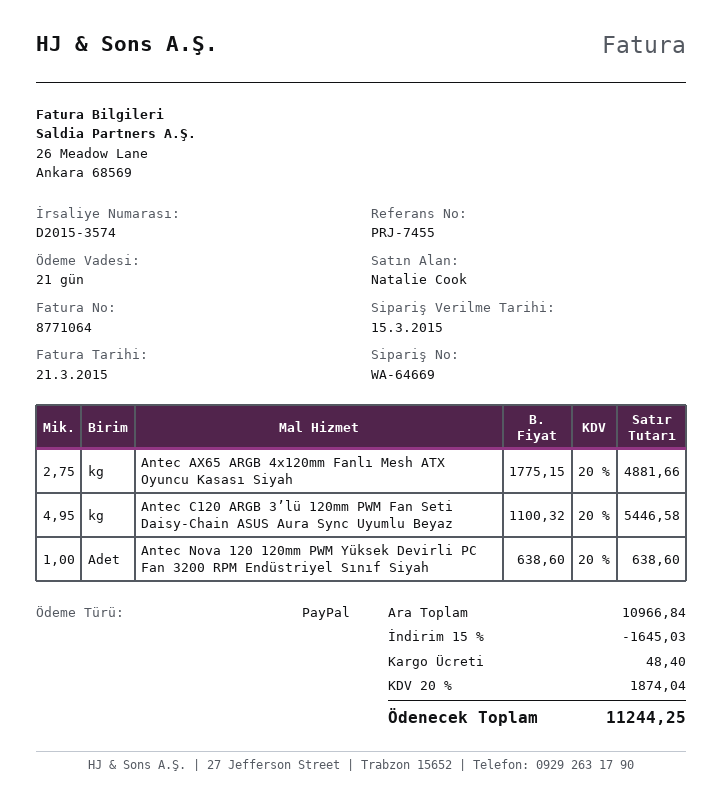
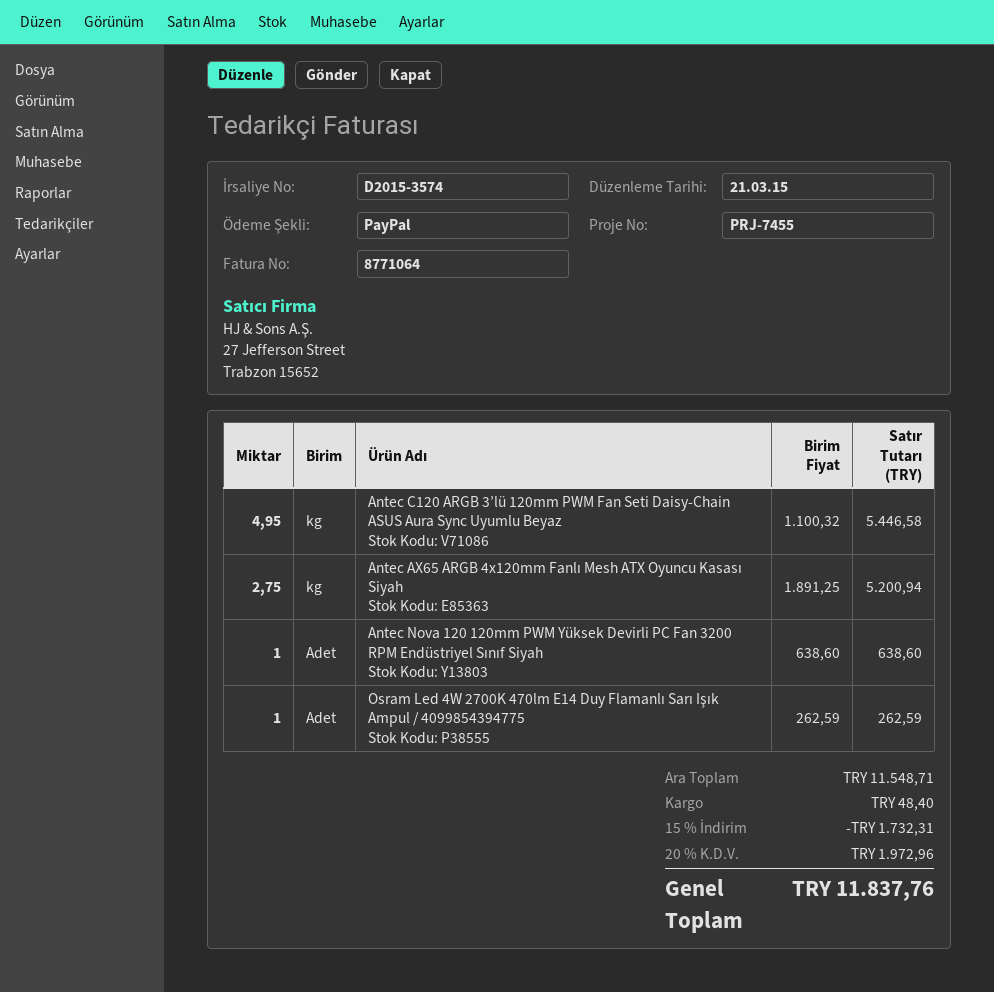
Antec AX65 ARGB 4x120mm Fanlı Mesh ATX Oyuncu Kasası Siyah: 2.75 x 1775.15 = 4881.66 -> 2.75 x 1891.25 = 5200.94
Osram Led 4W 2700K 470lm E14 Duy Flamanlı Sarı Işık Ampul / 4099854394775: none -> 1 x 262.59 = 262.59
subtotal: 10966.84 -> 11548.71
discount: 15% = 1645.03 -> 15% = 1732.31
tax: 20% = 1874.04 -> 20% = 1972.96
total: 11244.25 -> 11837.76

